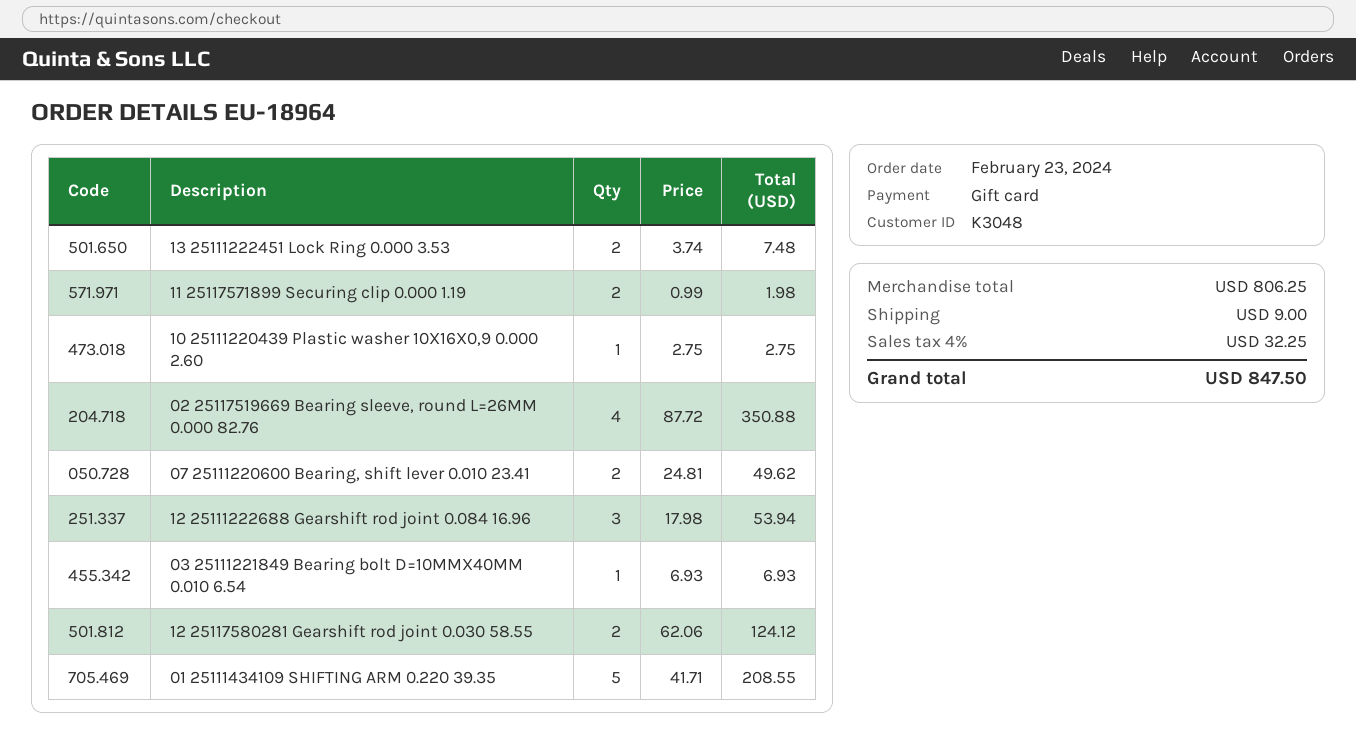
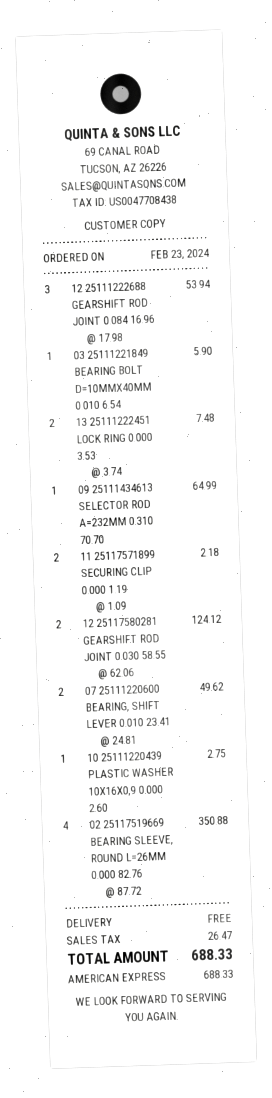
payment method: gift card -> American Express
11 25117571899 Securing clip 0.000 1.19: 2 x 0.99 = 1.98 -> 2 x 1.09 = 2.18
03 25111221849 Bearing bolt D=10MMX40MM 0.010 6.54: 1 x 6.93 = 6.93 -> 1 x 5.90 = 5.90
01 25111434109 SHIFTING ARM 0.220 39.35: 5 x 41.71 = 208.55 -> none
09 25111434613 SELECTOR ROD A=232MM 0.310 70.70: none -> 1 x 64.99 = 64.99
shipping: 9.00 -> 0.00
tax: 32.25 -> 26.47
total: 847.50 -> 688.33

